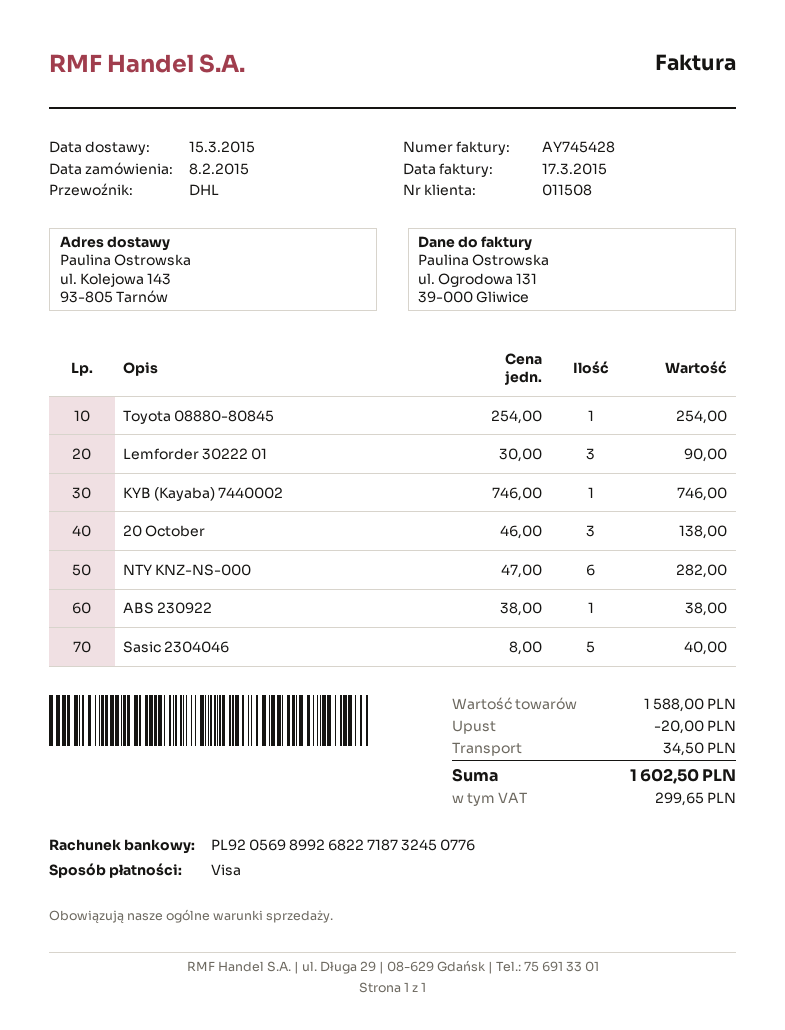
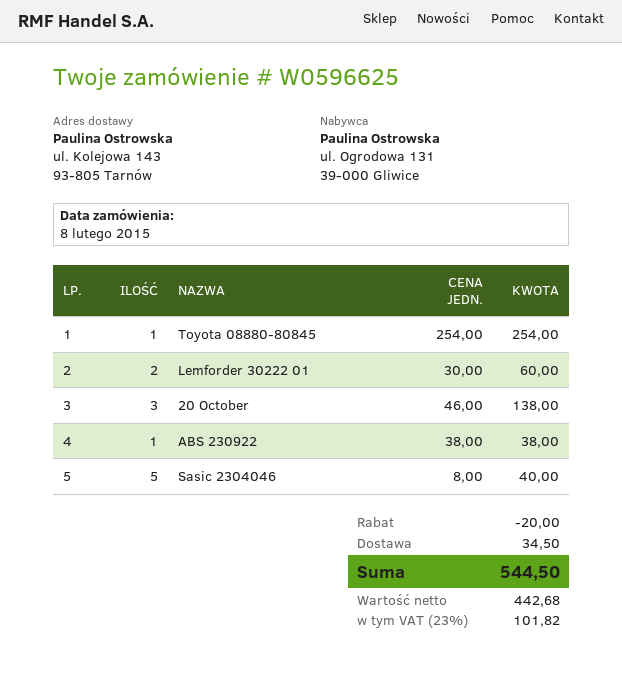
Lemforder 30222 01: 3 x 30.00 = 90.00 -> 2 x 30.00 = 60.00
KYB (Kayaba) 7440002: 1 x 746.00 = 746.00 -> none
NTY KNZ-NS-000: 6 x 47.00 = 282.00 -> none
tax: 299.65 -> 101.82
total: 1602.50 -> 544.50

